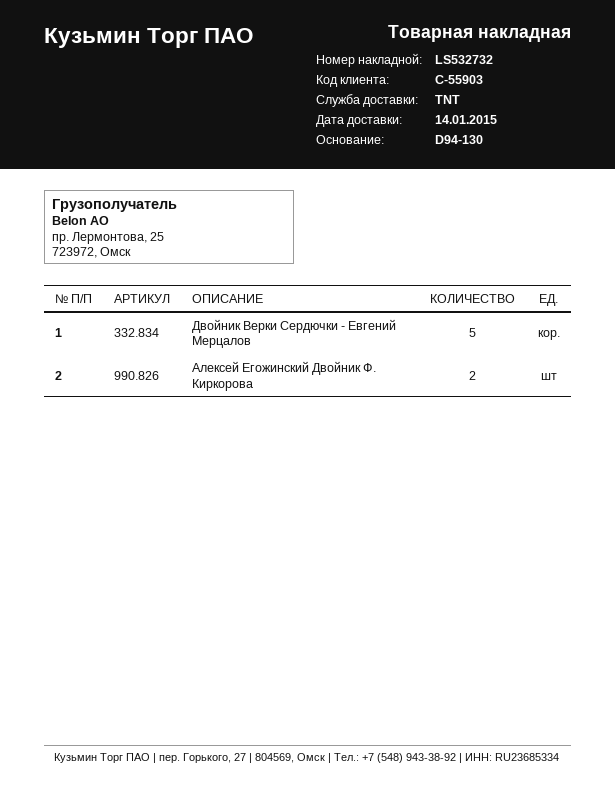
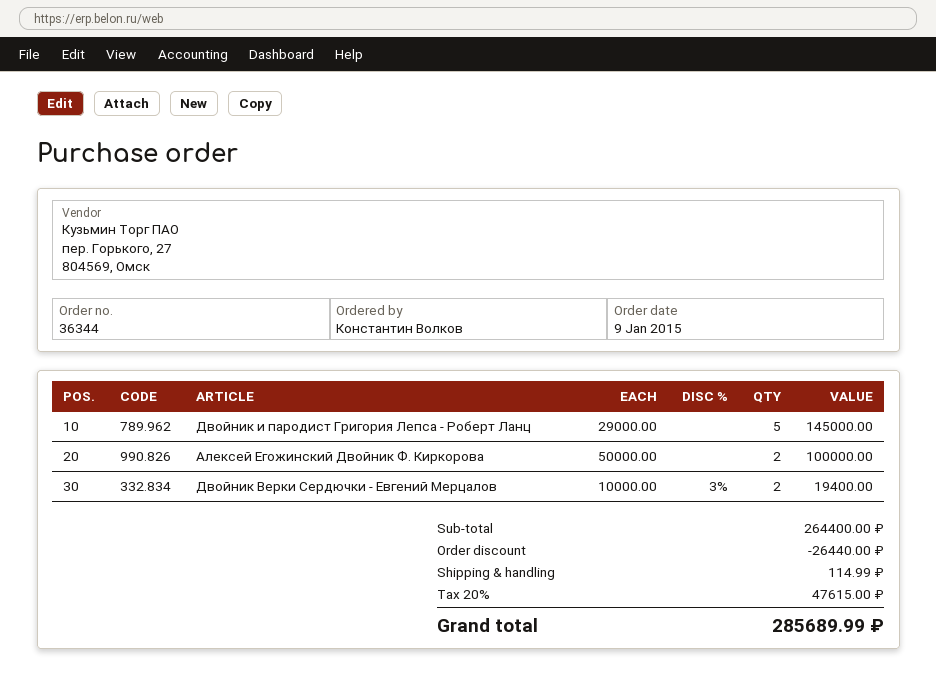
Двойник Верки Сердючки - Евгений Мерцалов: 5 -> 2
Двойник и пародист Григория Лепса - Роберт Ланц: none -> 5

